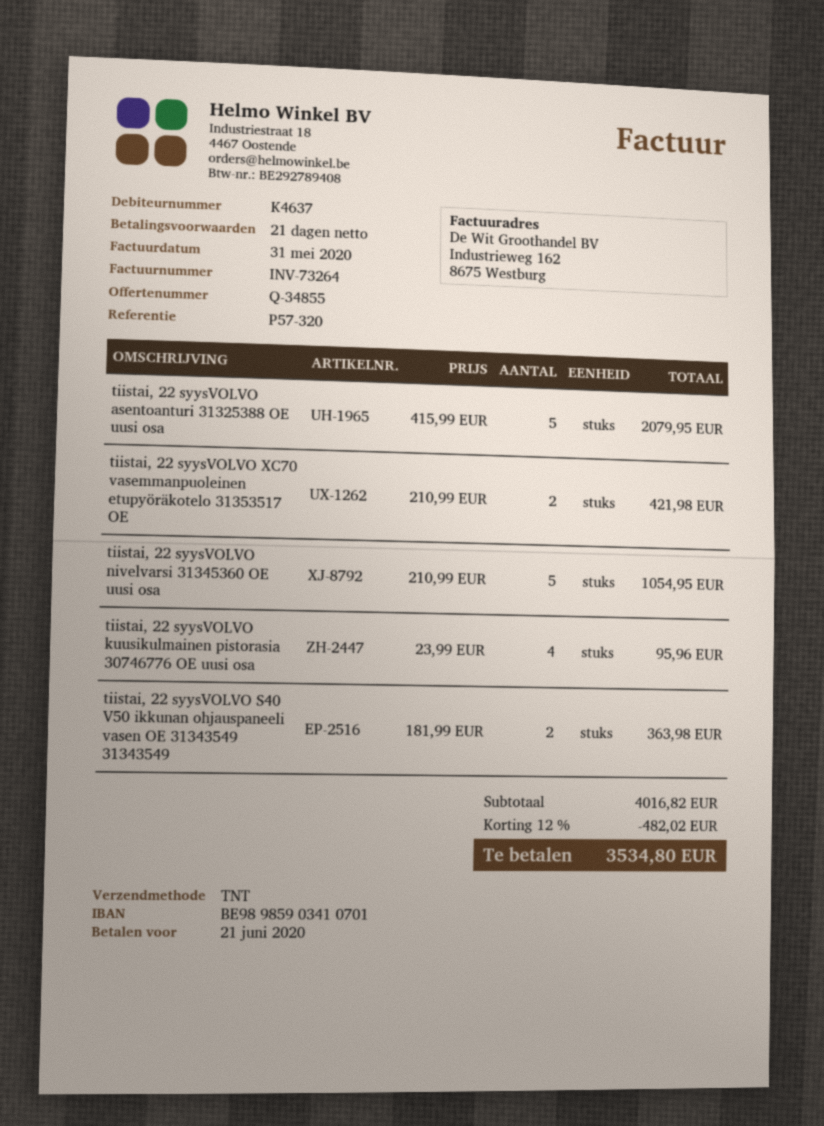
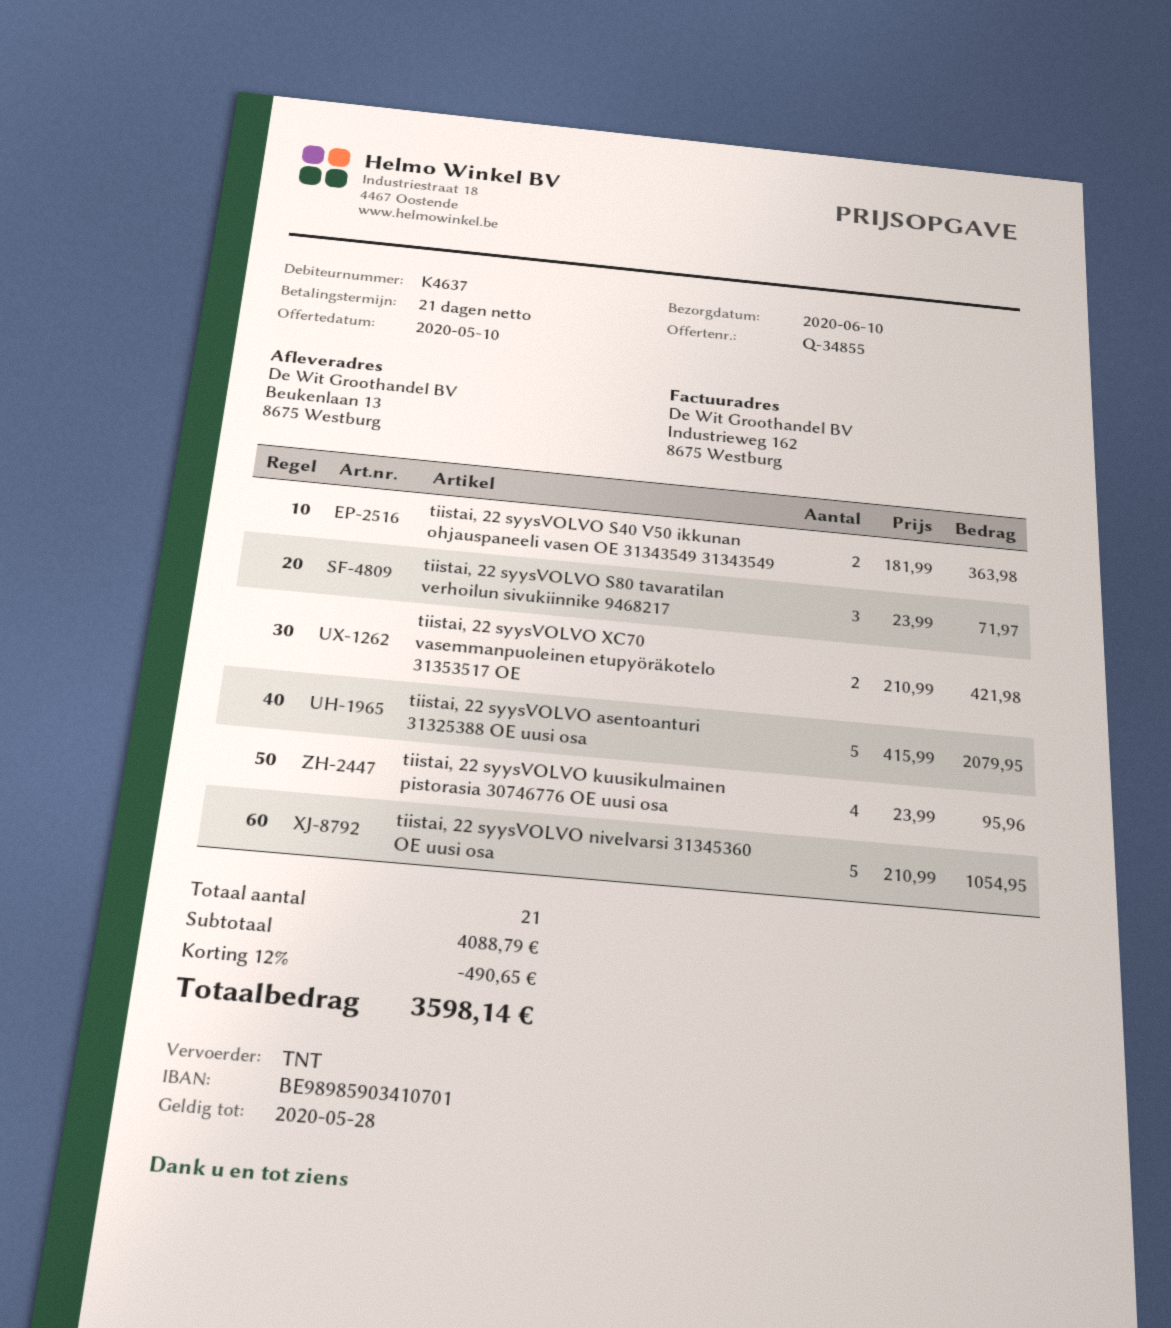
tiistai, 22 syysVOLVO S80 tavaratilan verhoilun sivukiinnike 9468217: none -> 3 x 23.99 = 71.97
subtotal: 4016.82 -> 4088.79
discount: 12% = 482.02 -> 12% = 490.65
total: 3534.80 -> 3598.14

